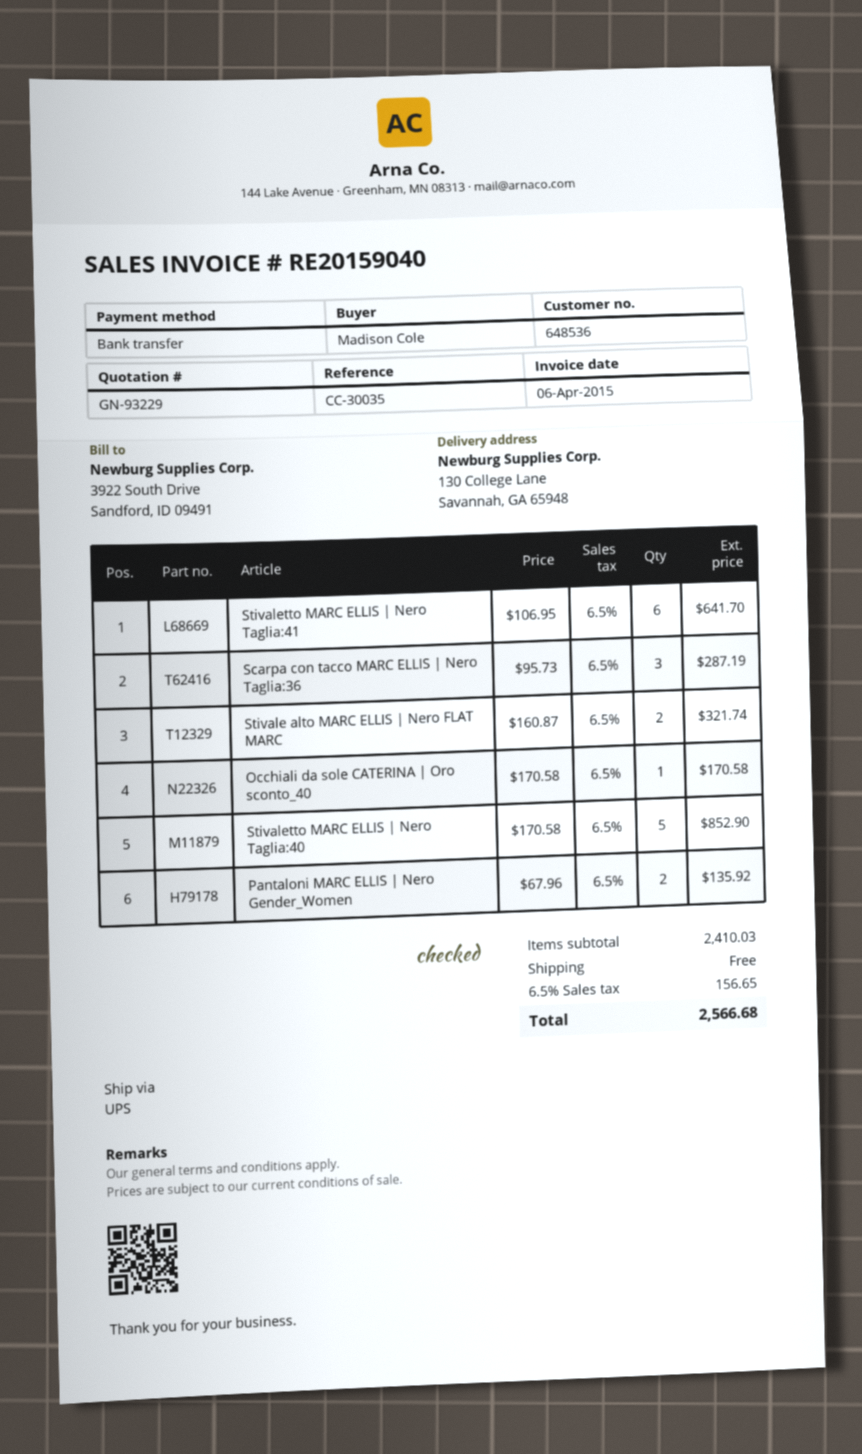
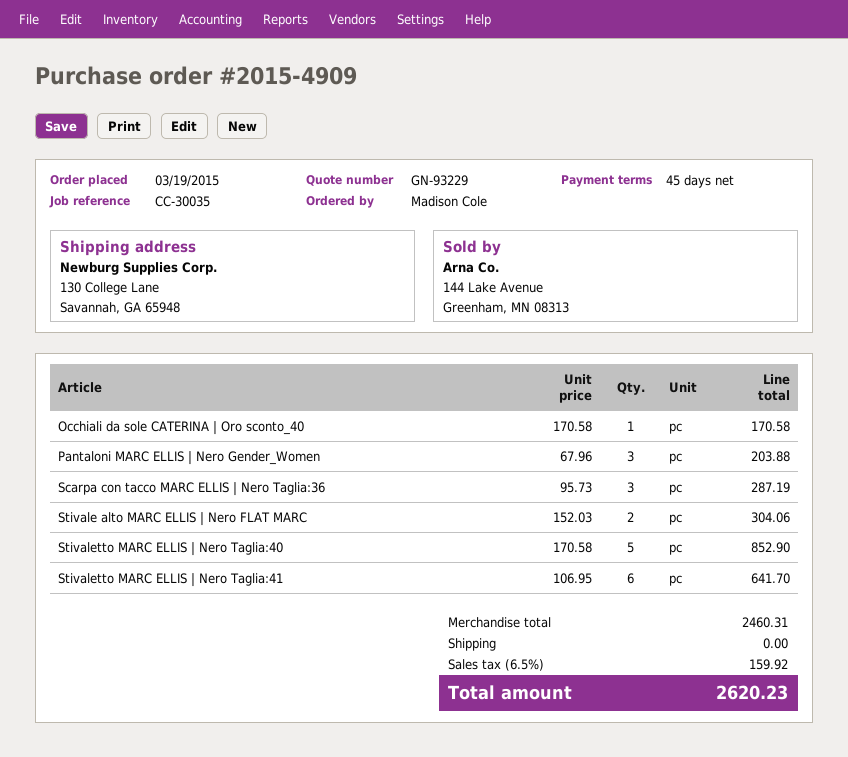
Stivale alto MARC ELLIS | Nero FLAT MARC: 2 x 160.87 = 321.74 -> 2 x 152.03 = 304.06
Pantaloni MARC ELLIS | Nero Gender_Women: 2 x 67.96 = 135.92 -> 3 x 67.96 = 203.88
subtotal: 2410.03 -> 2460.31
tax: 6.5% = 156.65 -> 6.5% = 159.92
total: 2566.68 -> 2620.23

